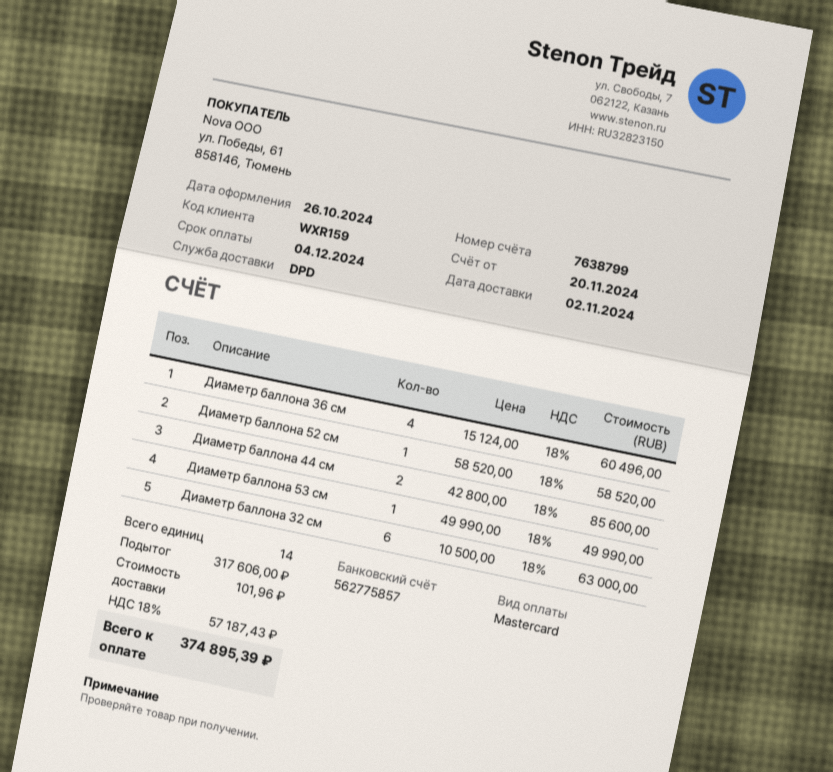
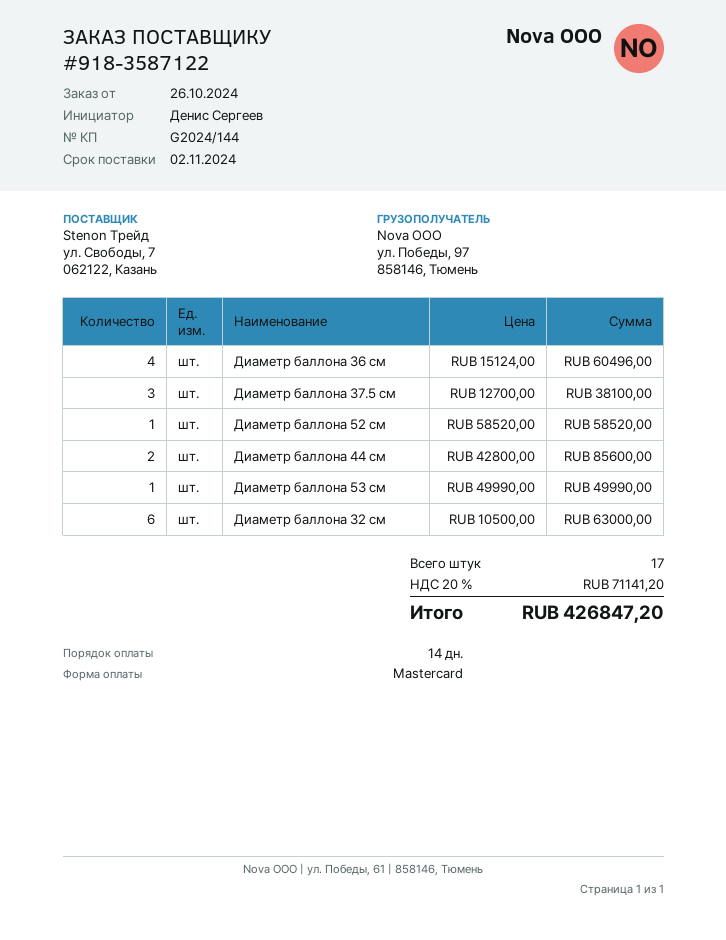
Диаметр баллона 37.5 см: none -> 3 x 12700.00 = 38100.00
total quantity: 14 -> 17
shipping: 101.96 -> none
tax: 18% = 57187.43 -> 20% = 71141.20
total: 374895.39 -> 426847.20

